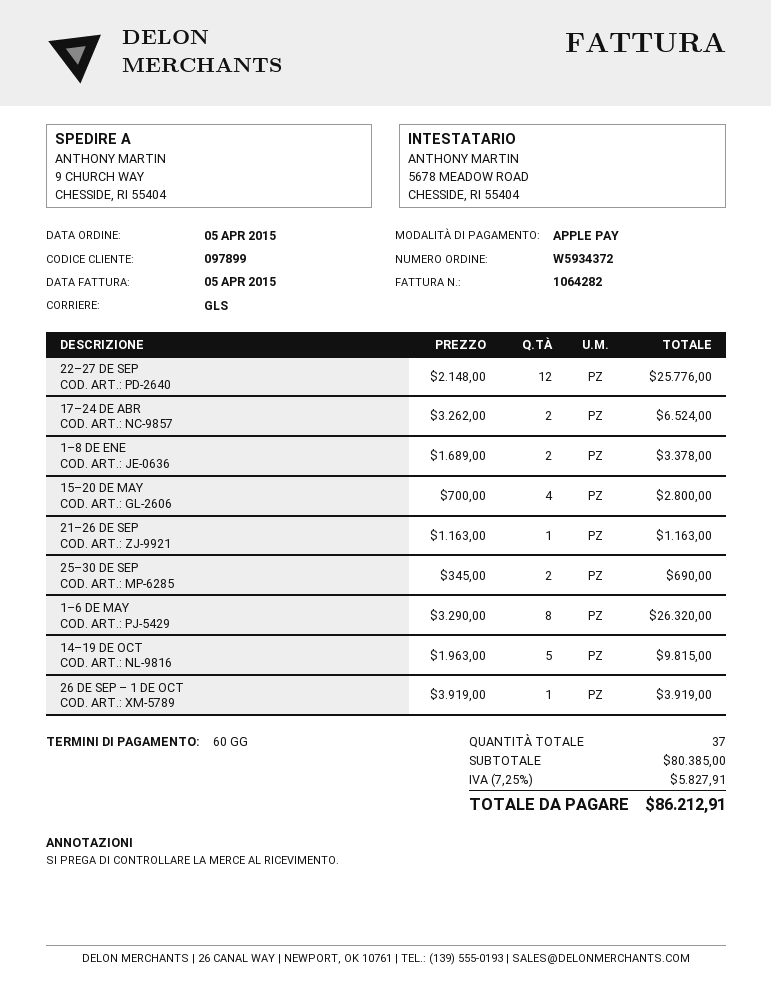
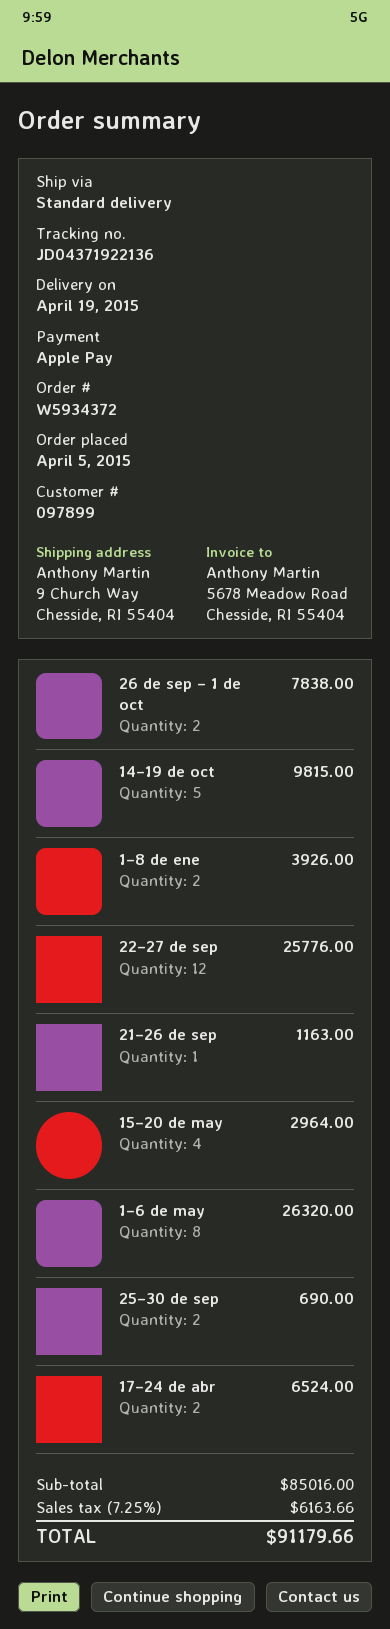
shipping method: GLS -> standard
1–8 DE ENE: 2 for 3378.00 -> 2 for 3926.00
15–20 DE MAY: 4 for 2800.00 -> 4 for 2964.00
26 DE SEP – 1 DE OCT: 1 for 3919.00 -> 2 for 7838.00
subtotal: 80385.00 -> 85016.00
tax: 7.25% = 5827.91 -> 7.25% = 6163.66
total: 86212.91 -> 91179.66

